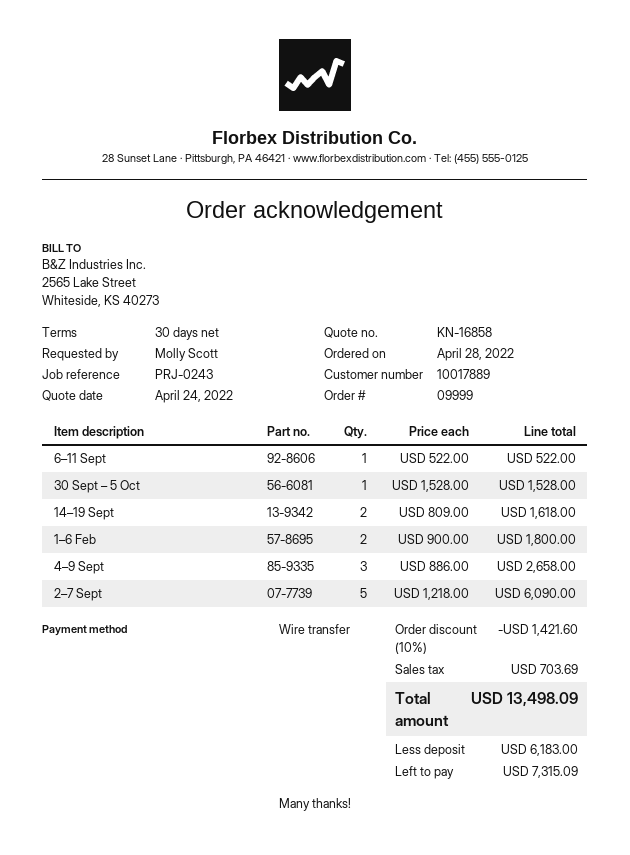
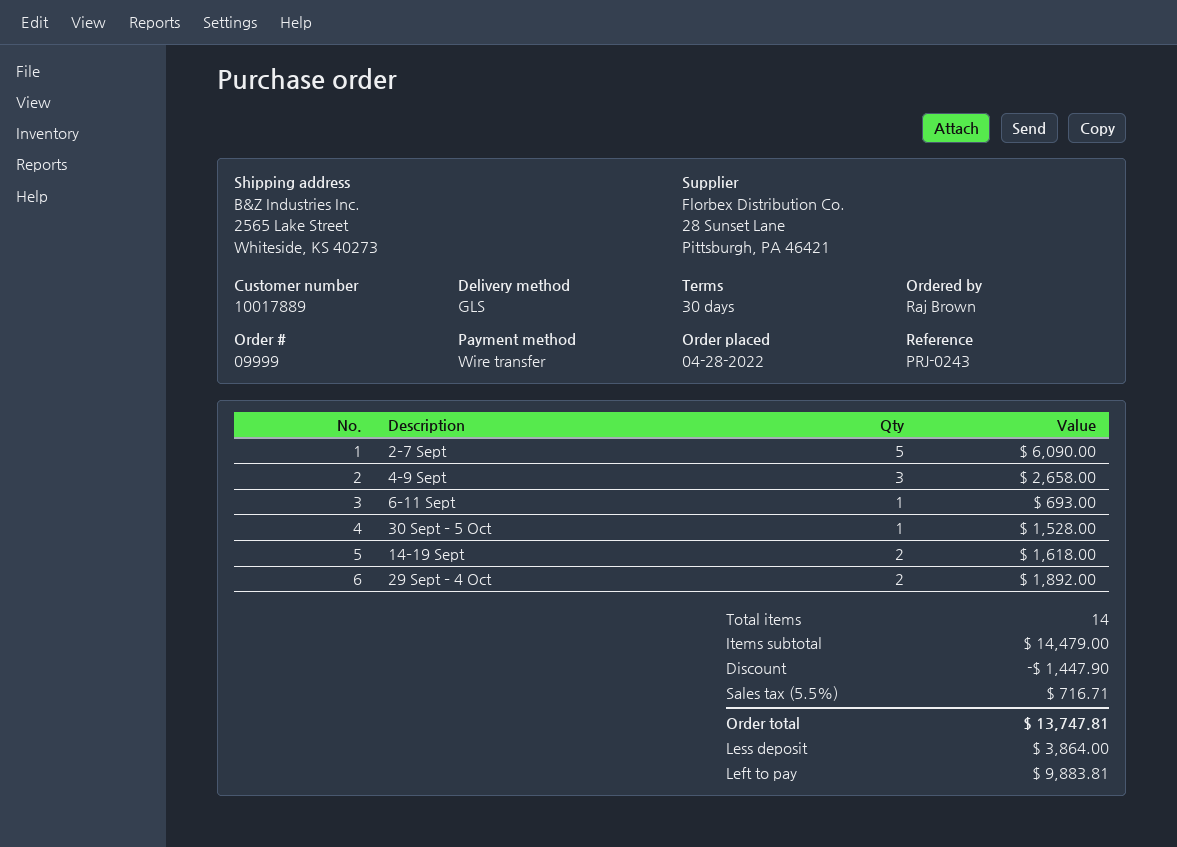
ordered by: Molly Scott -> Raj Brown
6–11 Sept: 1 for 522.00 -> 1 for 693.00
1–6 Feb: 2 for 1800.00 -> none
29 Sept – 4 Oct: none -> 2 for 1892.00
discount: 1421.60 -> 1447.90
tax: 703.69 -> 716.71
total: 13498.09 -> 13747.81
deposit: 6183.00 -> 3864.00
balance: 7315.09 -> 9883.81

